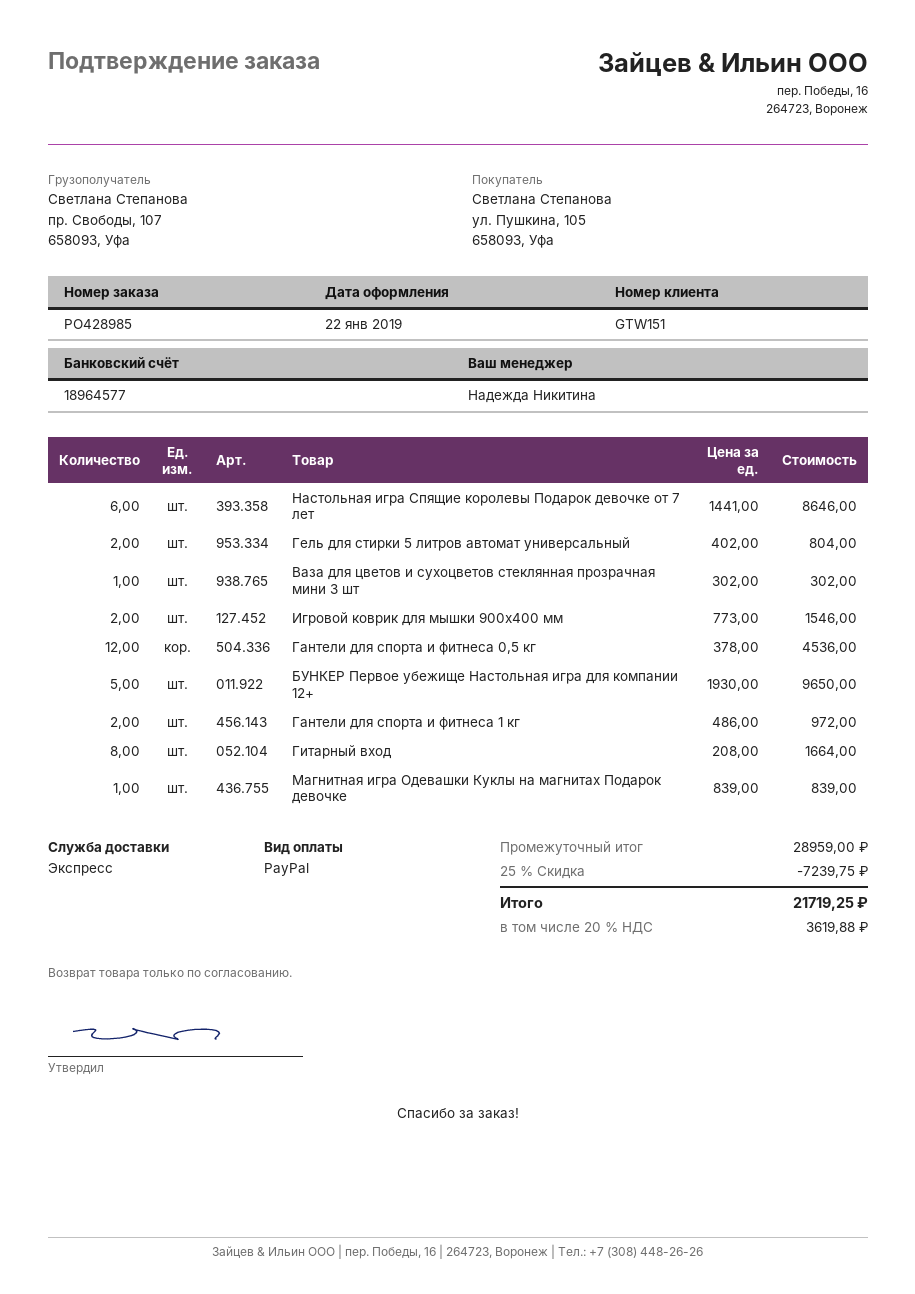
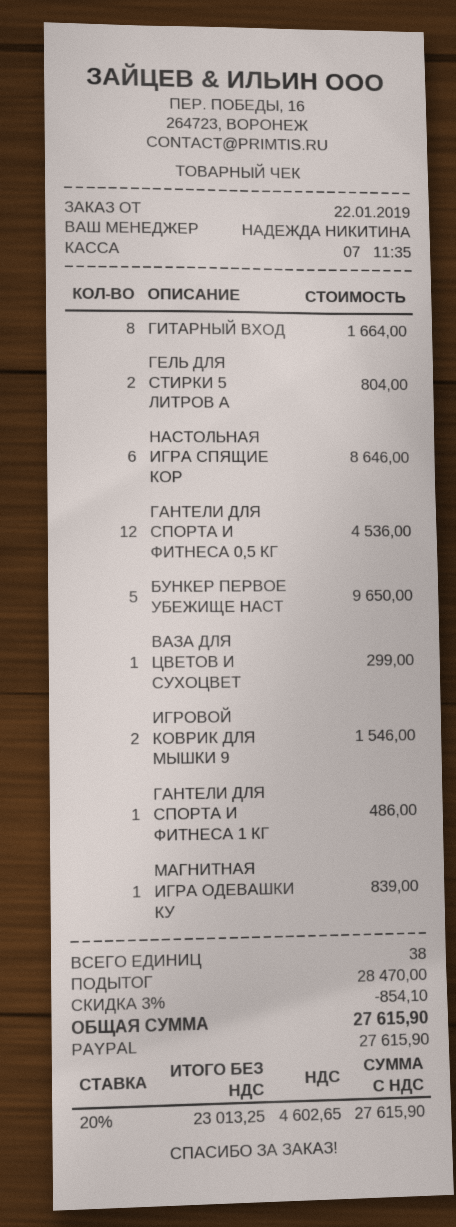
Ваза для цветов и сухоцветов стеклянная прозрачная мини 3 шт: 1 for 302.00 -> 1 for 299.00
Гантели для спорта и фитнеса 1 кг: 2 for 972.00 -> 1 for 486.00
subtotal: 28959.00 -> 28470.00
discount: 25% = 7239.75 -> 3% = 854.10
tax: 20% = 3619.88 -> 20% = 4602.65
total: 21719.25 -> 27615.90

